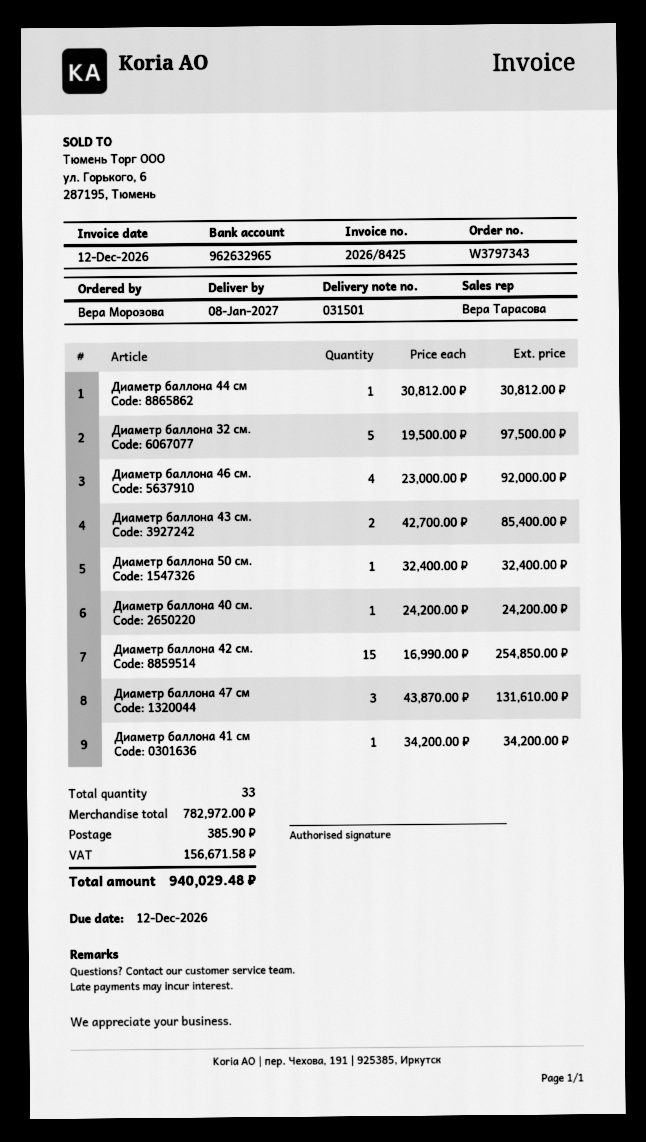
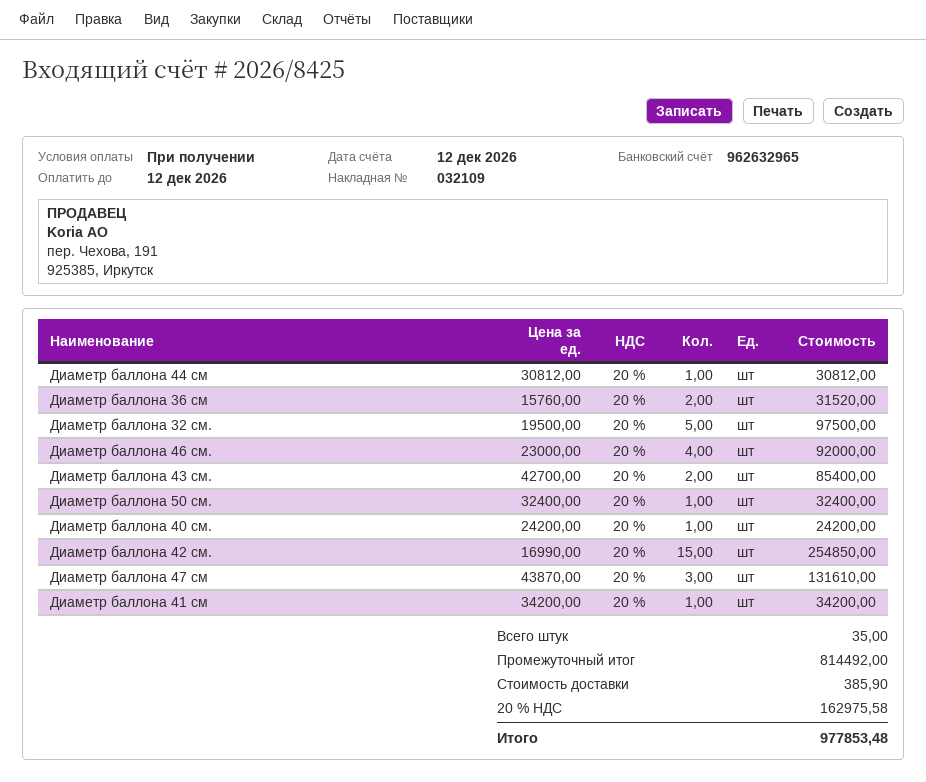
delivery note number: 031501 -> 032109
Диаметр баллона 36 см: none -> 2 x 15760.00 = 31520.00
total quantity: 33 -> 35
subtotal: 782972.00 -> 814492.00
tax: 156671.58 -> 162975.58
total: 940029.48 -> 977853.48

